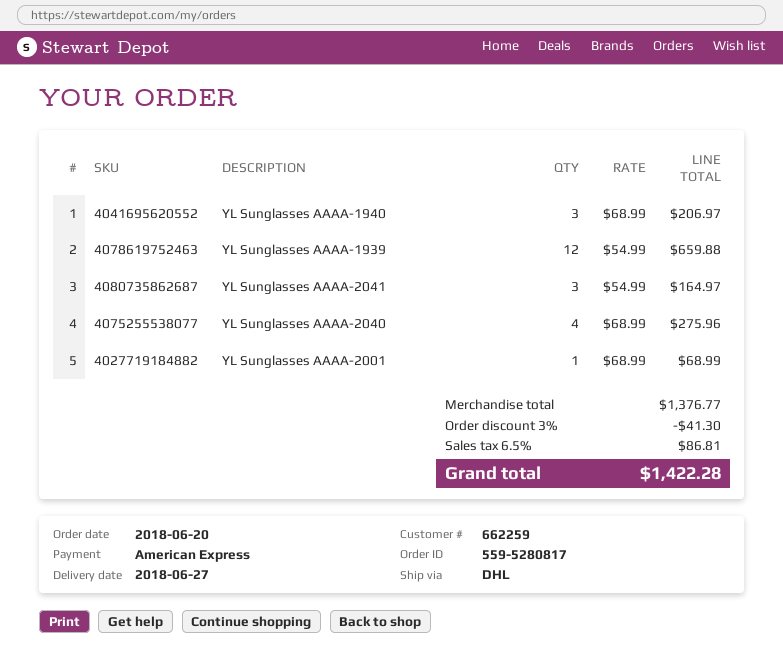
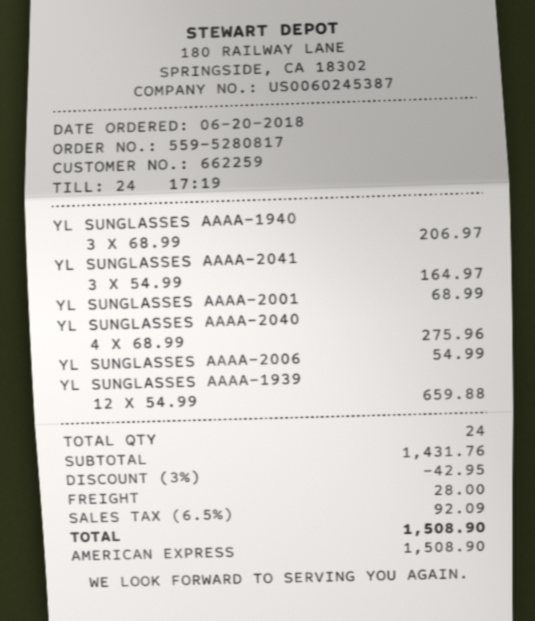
YL SUNGLASSES AAAA-2006: none -> 1 x 54.99 = 54.99
subtotal: 1376.77 -> 1431.76
discount: 3% = 41.30 -> 3% = 42.95
shipping: none -> 28.00
tax: 6.5% = 86.81 -> 6.5% = 92.09
total: 1422.28 -> 1508.90

